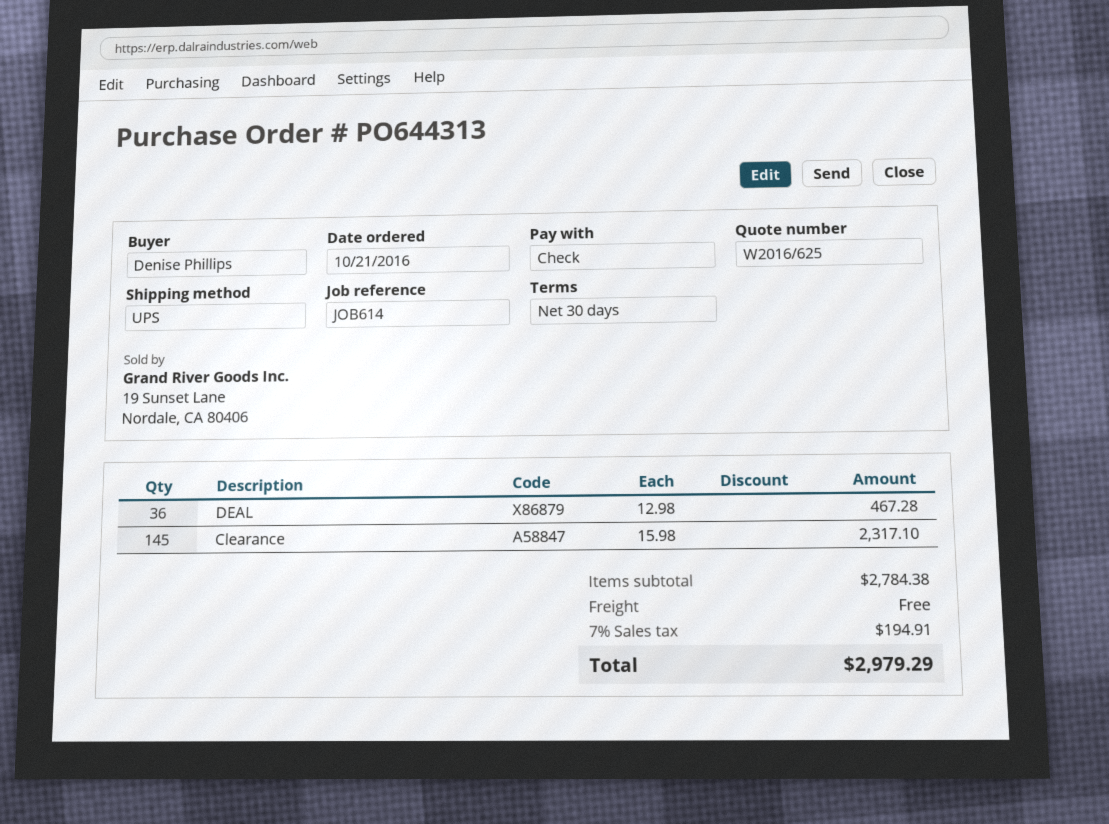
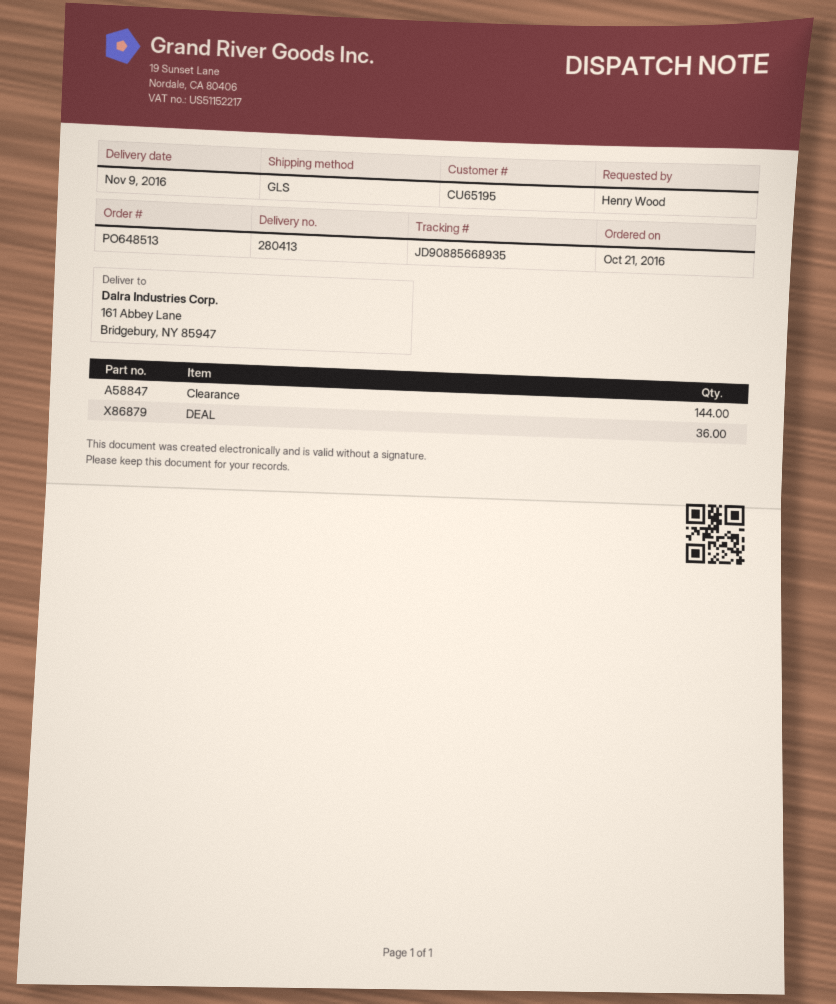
order number: PO644313 -> PO648513
ordered by: Denise Phillips -> Henry Wood
shipping method: UPS -> GLS
Clearance: 145 -> 144

